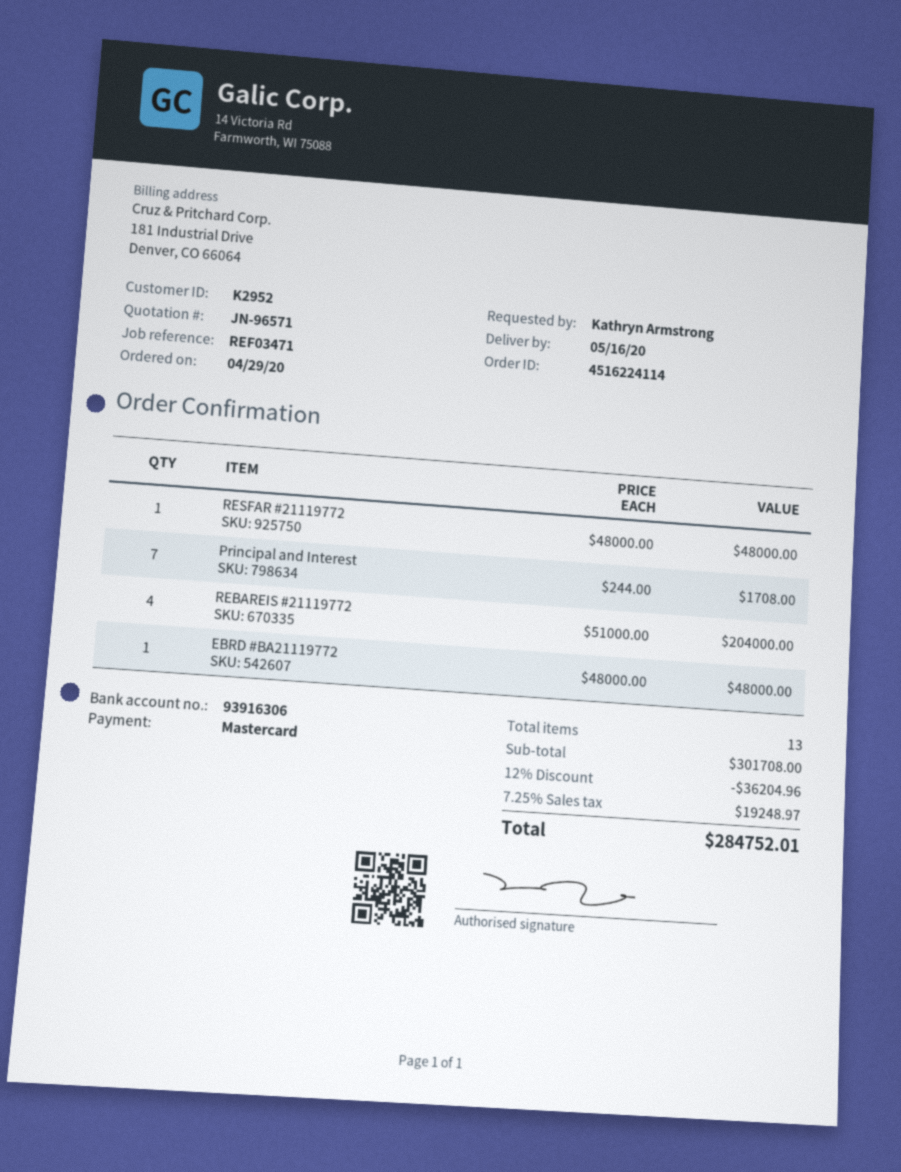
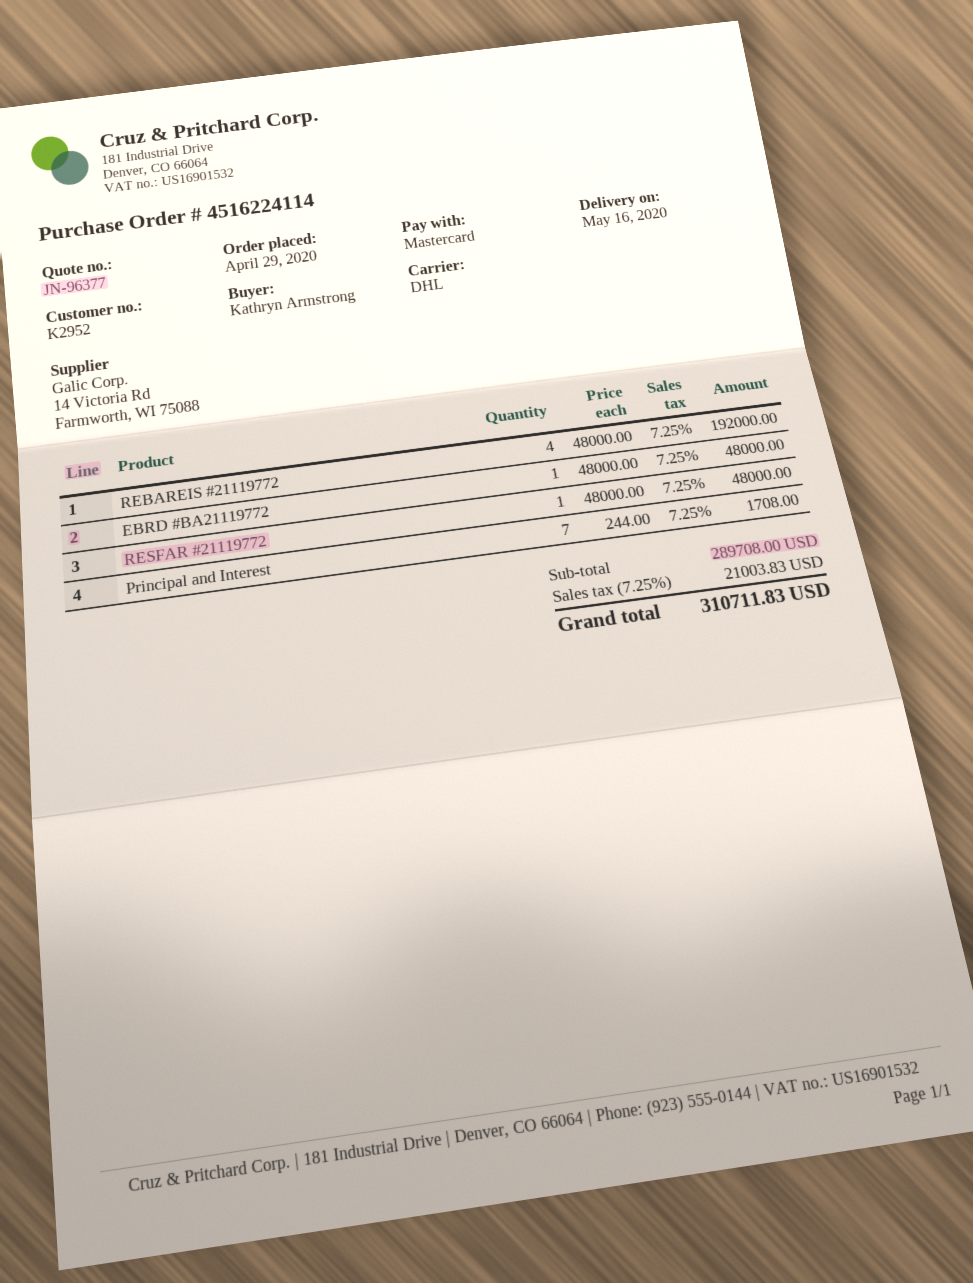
quote number: JN-96571 -> JN-96377
REBAREIS #21119772: 4 x 51000.00 = 204000.00 -> 4 x 48000.00 = 192000.00
subtotal: 301708.00 -> 289708.00
discount: 12% = 36204.96 -> none
tax: 7.25% = 19248.97 -> 7.25% = 21003.83
total: 284752.01 -> 310711.83

